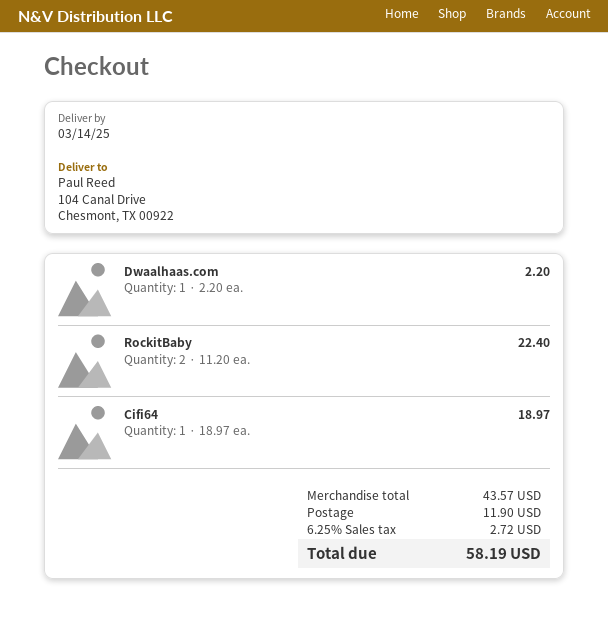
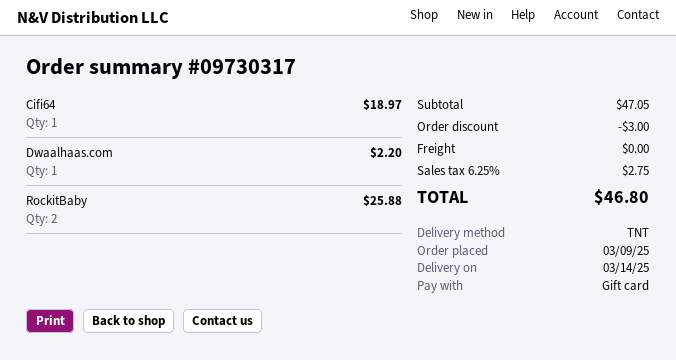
RockitBaby: 2 for 22.40 -> 2 for 25.88
subtotal: 43.57 -> 47.05
discount: none -> 3.00
shipping: 11.90 -> 0.00
tax: 6.25% = 2.72 -> 6.25% = 2.75
total: 58.19 -> 46.80

